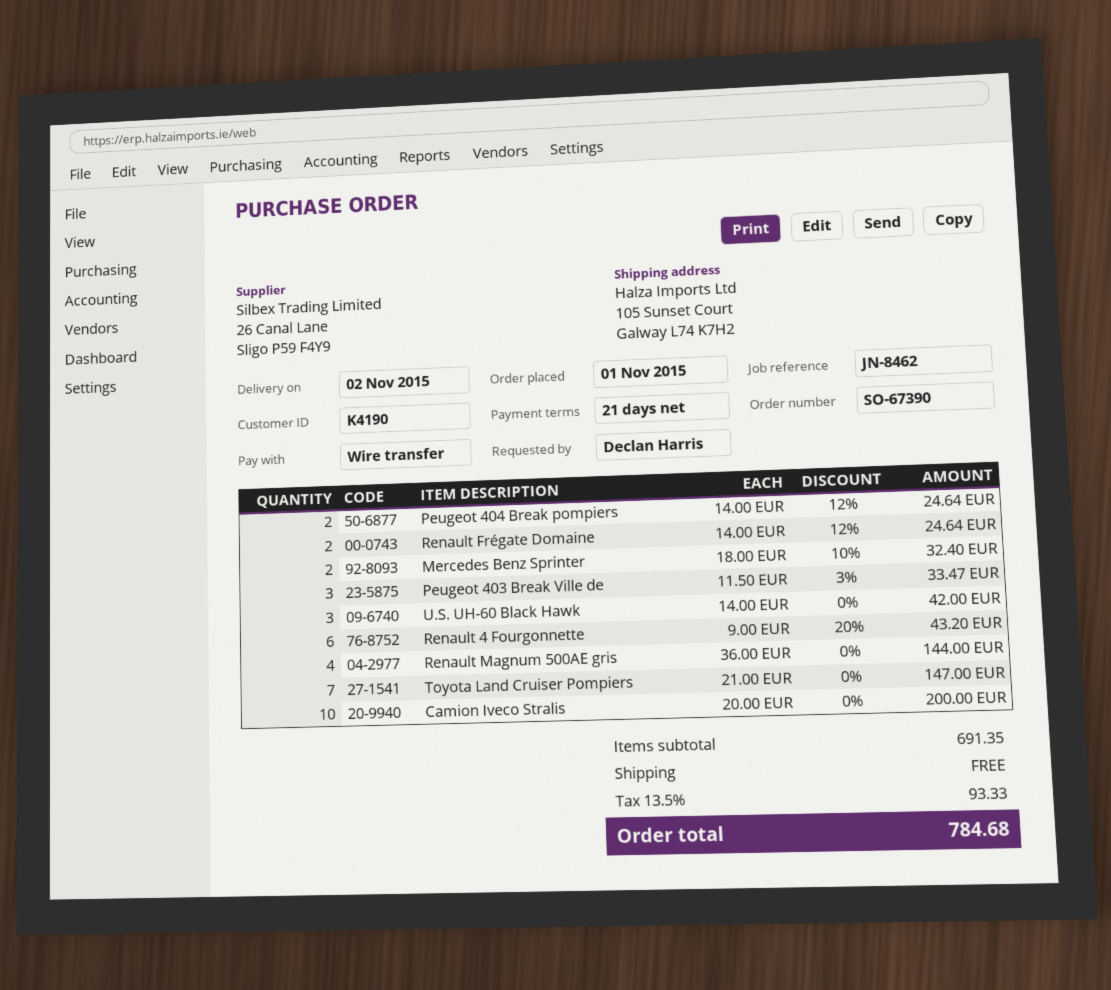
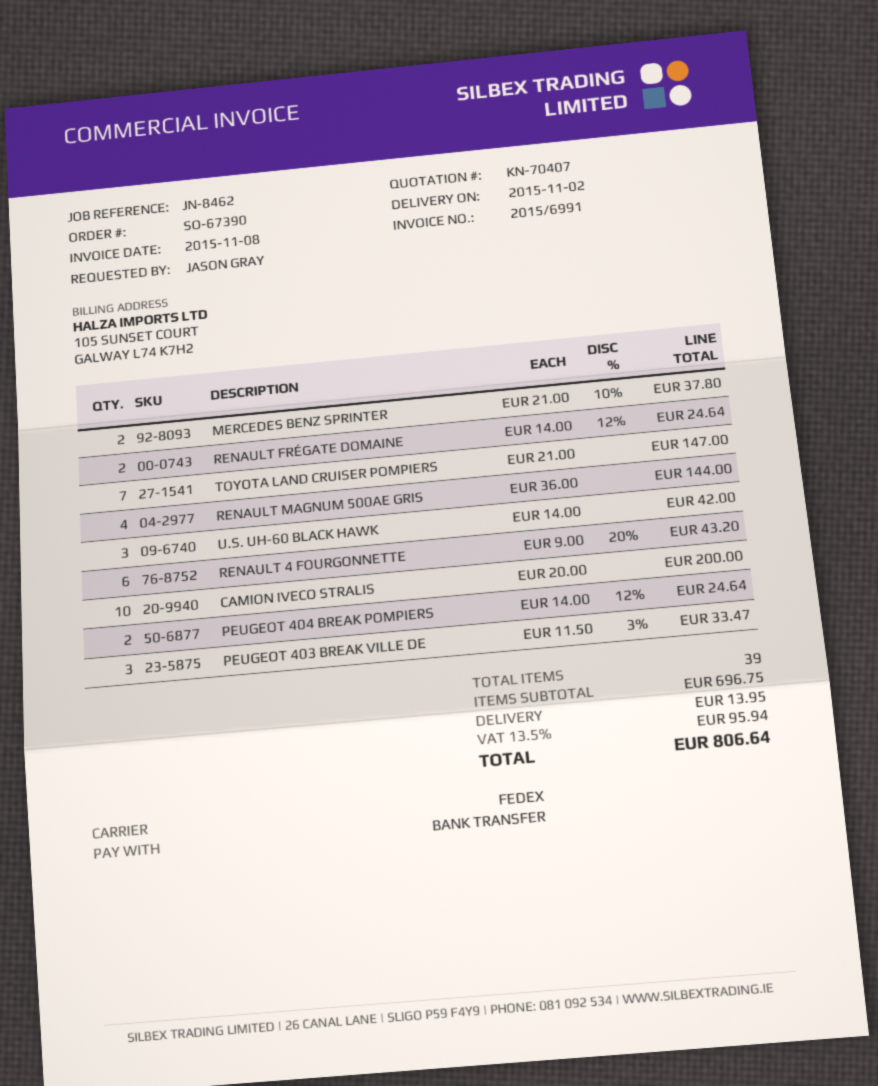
ordered by: Declan Harris -> JASON GRAY
Mercedes Benz Sprinter: 2 x 18.00 - 10% = 32.40 -> 2 x 21.00 - 10% = 37.80
subtotal: 691.35 -> 696.75
shipping: 0.00 -> 13.95
tax: 13.5% = 93.33 -> 13.5% = 95.94
total: 784.68 -> 806.64

